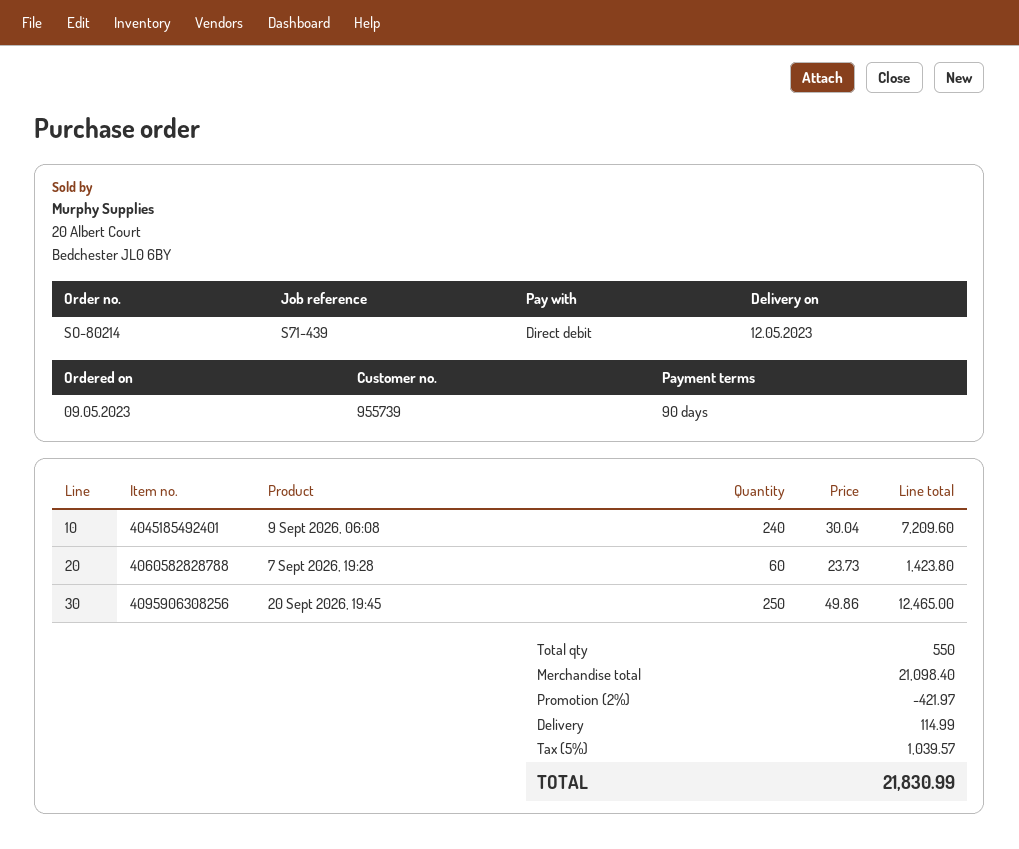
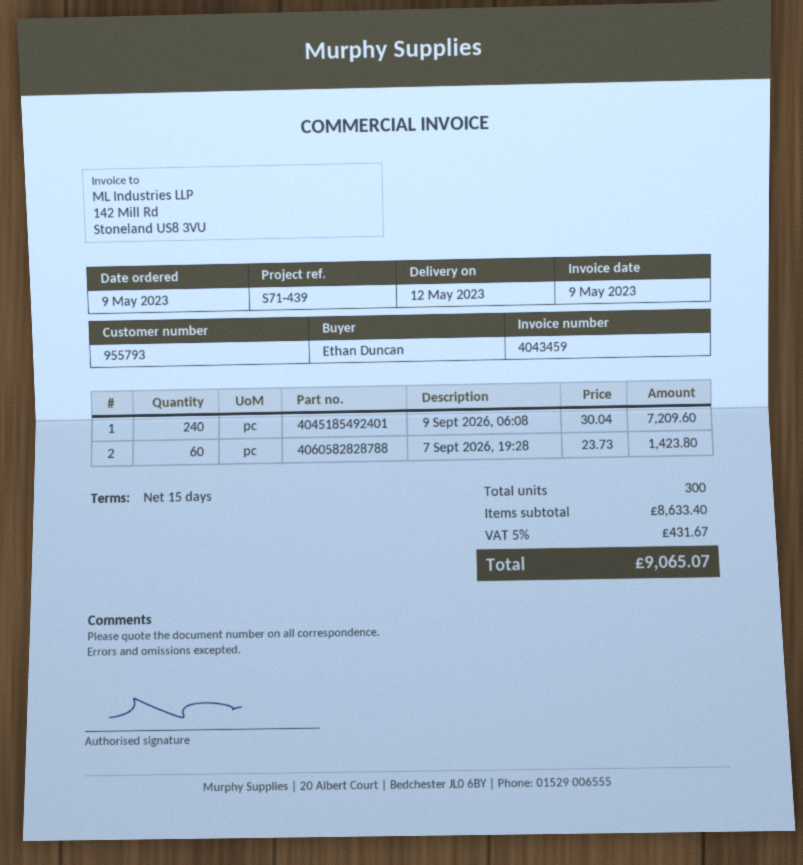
payment terms: 90 days -> 15 days
customer number: 955739 -> 955793
20 Sept 2026, 19:45: 250 x 49.86 = 12465.00 -> none
total quantity: 550 -> 300
subtotal: 21098.40 -> 8633.40
discount: 2% = 421.97 -> none
shipping: 114.99 -> none
tax: 5% = 1039.57 -> 5% = 431.67
total: 21830.99 -> 9065.07

